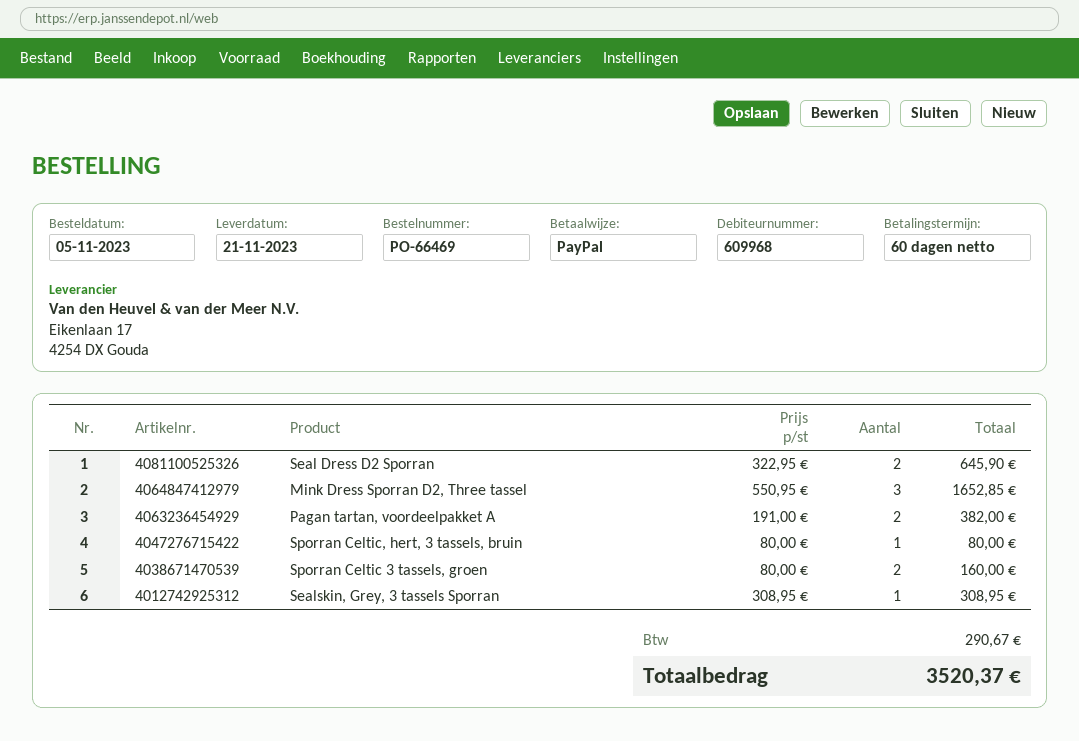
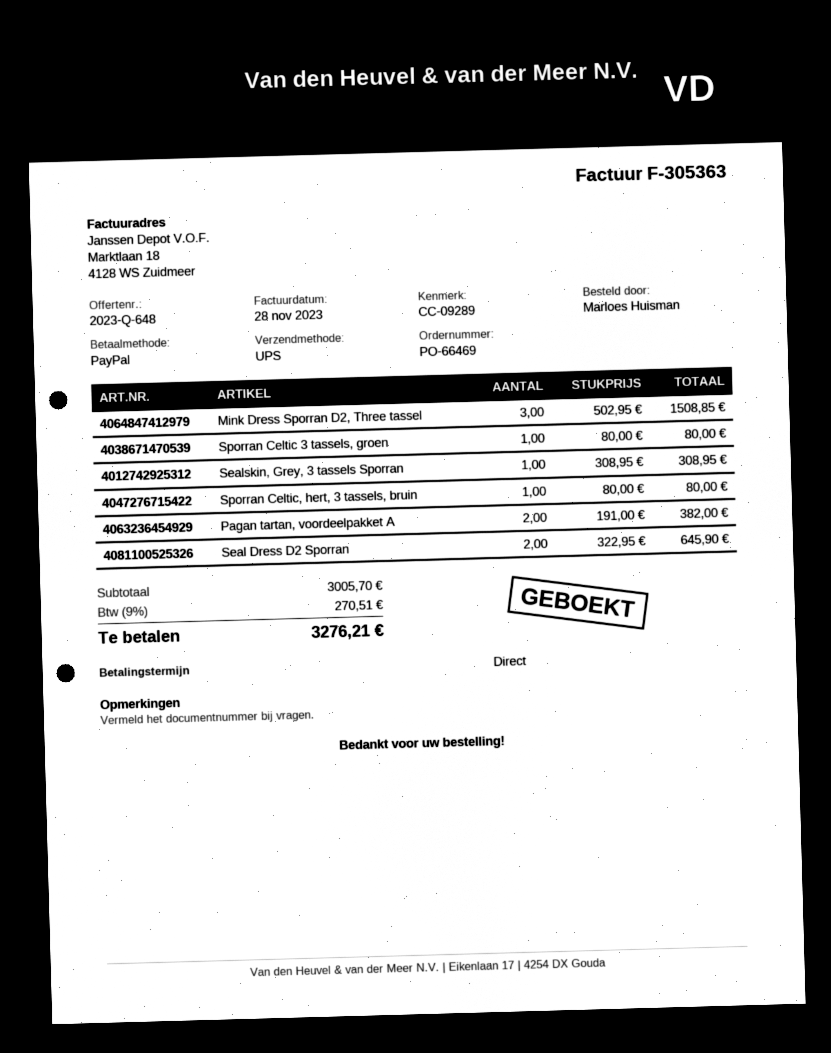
payment terms: 60 days -> on receipt
Mink Dress Sporran D2, Three tassel: 3 x 550.95 = 1652.85 -> 3 x 502.95 = 1508.85
Sporran Celtic 3 tassels, groen: 2 x 80.00 = 160.00 -> 1 x 80.00 = 80.00
tax: 290.67 -> 270.51
total: 3520.37 -> 3276.21

